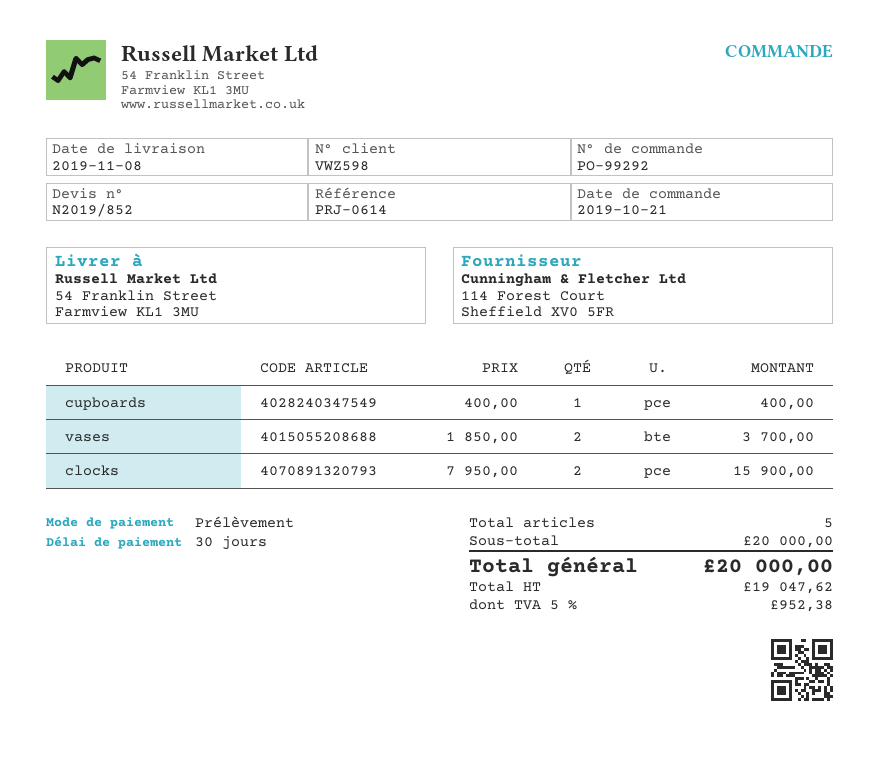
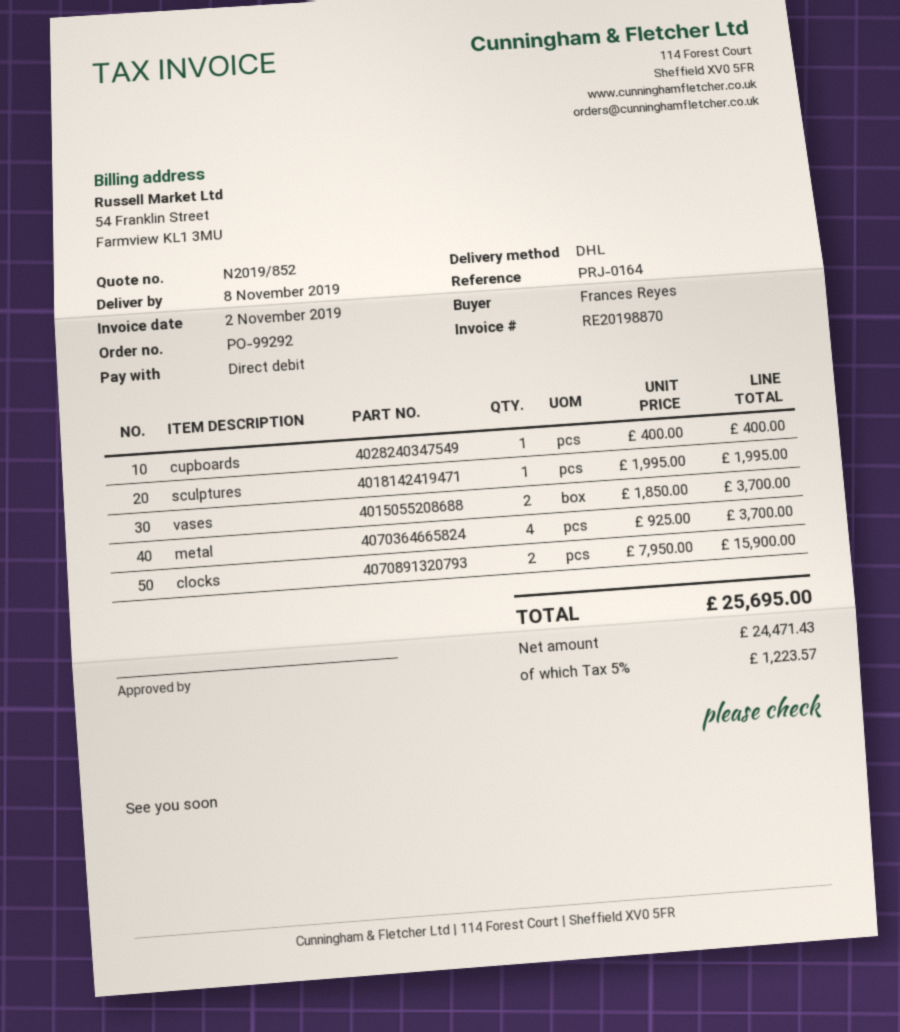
reference: PRJ-0614 -> PRJ-0164
sculptures: none -> 1 x 1995.00 = 1995.00
metal: none -> 4 x 925.00 = 3700.00
net: 19047.62 -> 24471.43
tax: 5% = 952.38 -> 5% = 1223.57
total: 20000.00 -> 25695.00

